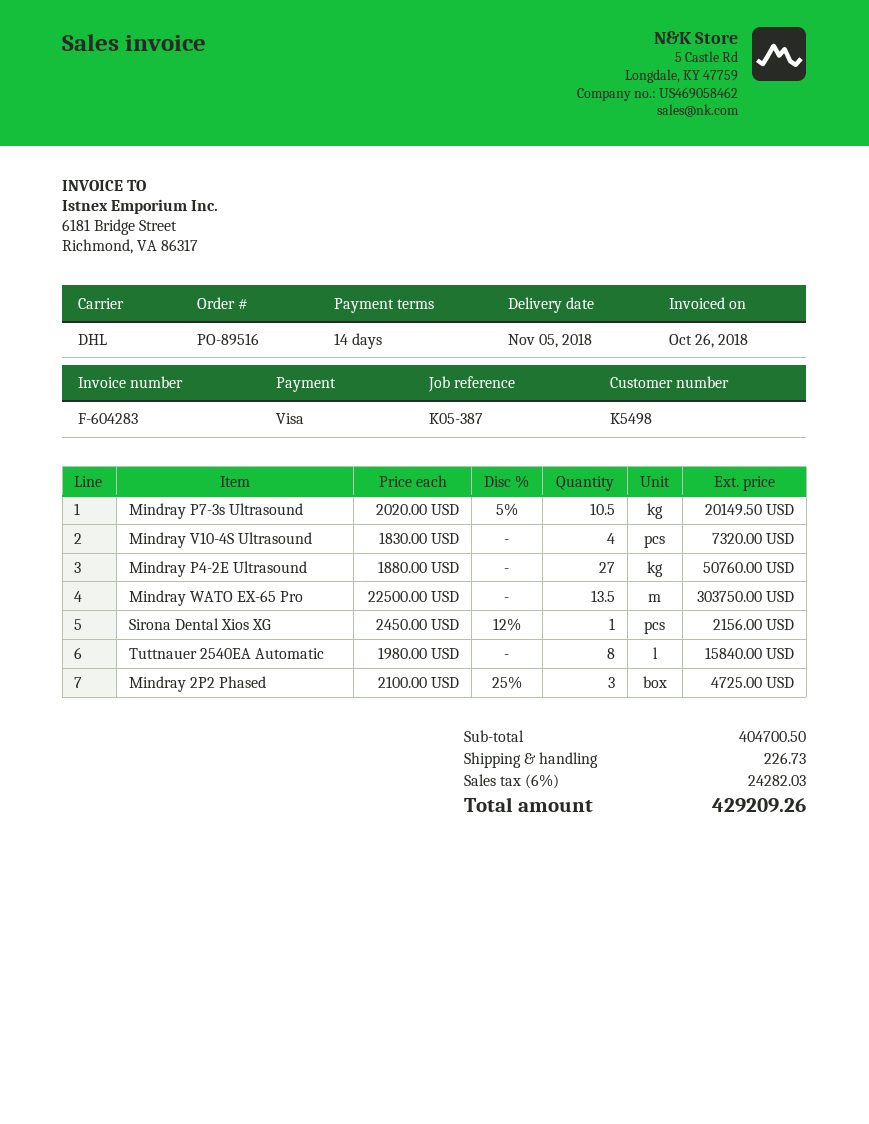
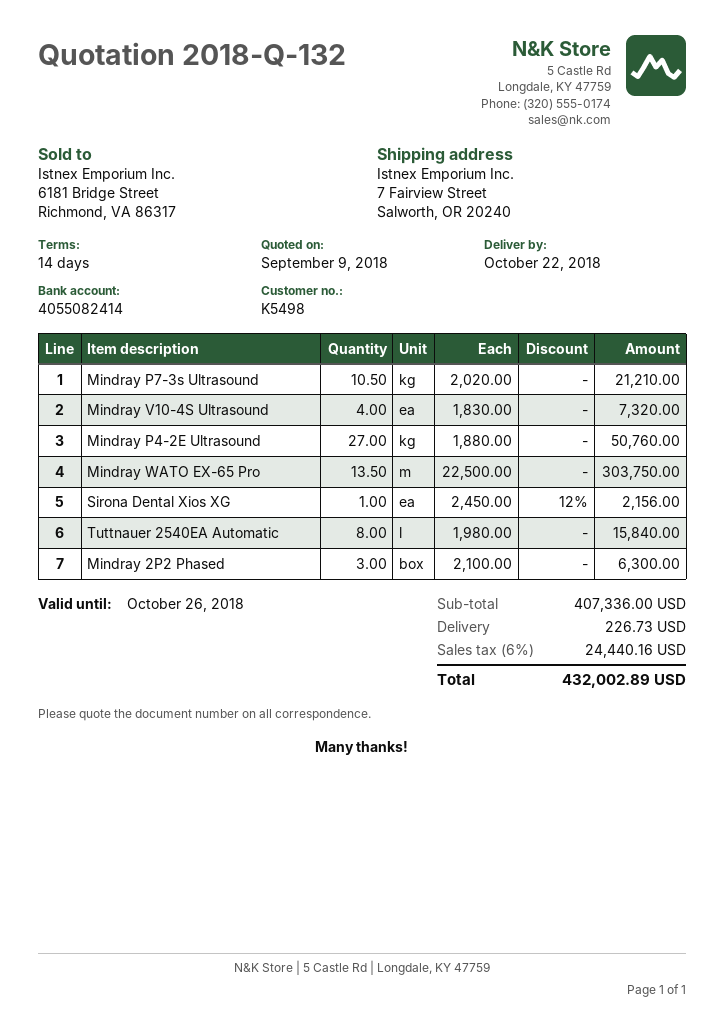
delivery date: 2018-11-05 -> 2018-10-22
Mindray P7-3s Ultrasound: 10.5 x 2020.00 - 5% = 20149.50 -> 10.5 x 2020.00 = 21210.00
Mindray 2P2 Phased: 3 x 2100.00 - 25% = 4725.00 -> 3 x 2100.00 = 6300.00
subtotal: 404700.50 -> 407336.00
tax: 6% = 24282.03 -> 6% = 24440.16
total: 429209.26 -> 432002.89

